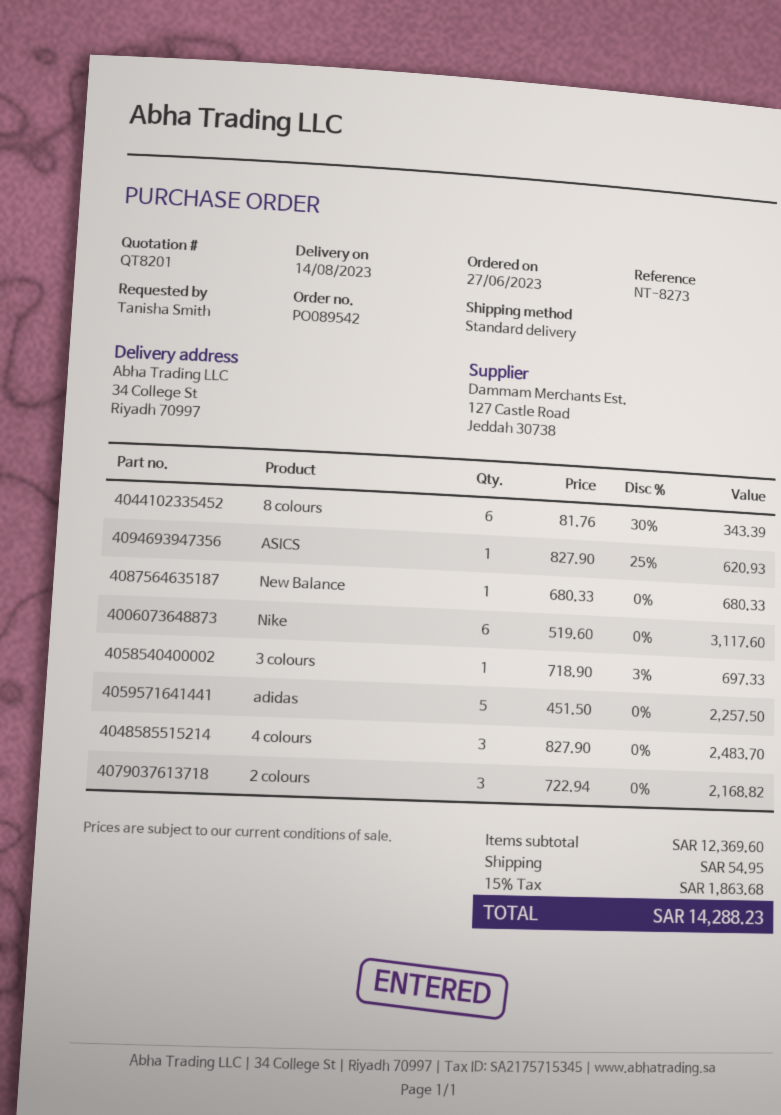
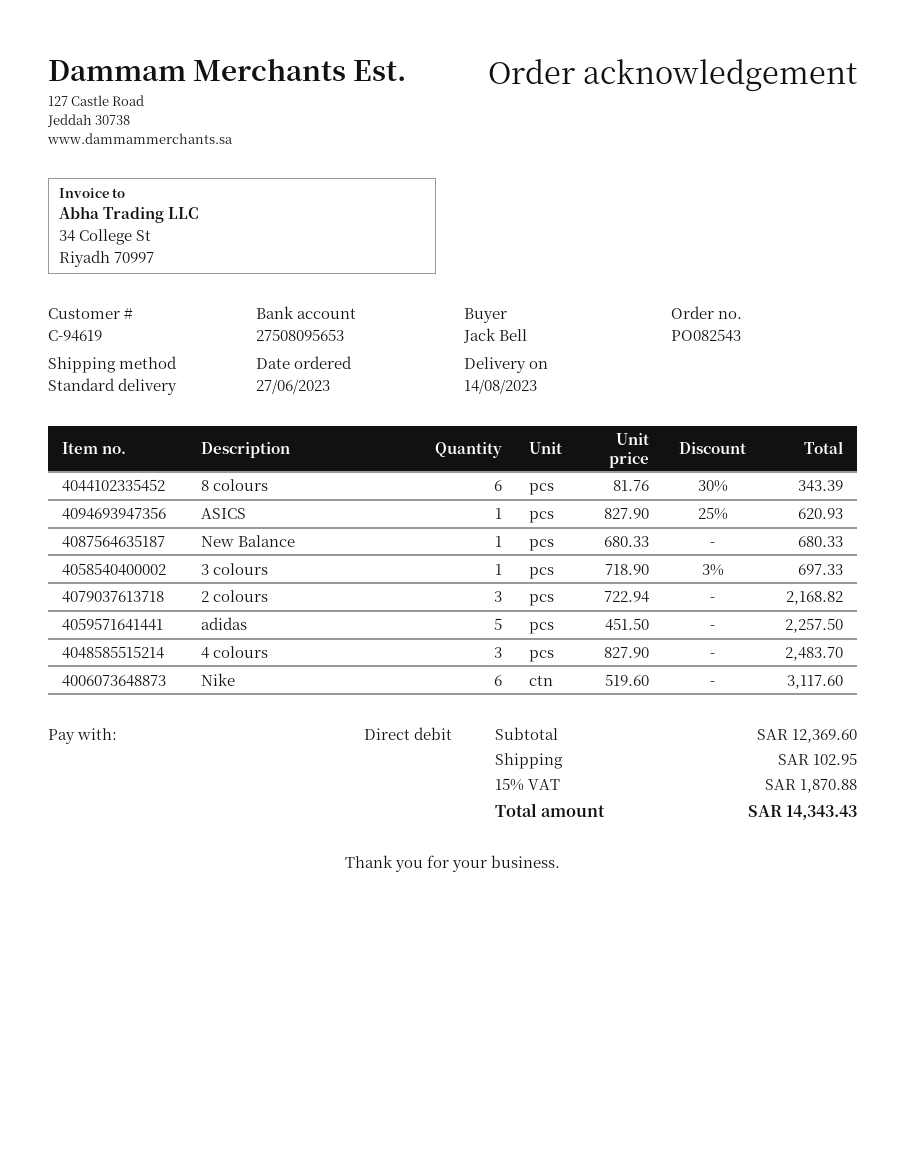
order number: PO089542 -> PO082543
ordered by: Tanisha Smith -> Jack Bell
shipping: 54.95 -> 102.95
tax: 15% = 1863.68 -> 15% = 1870.88
total: 14288.23 -> 14343.43

